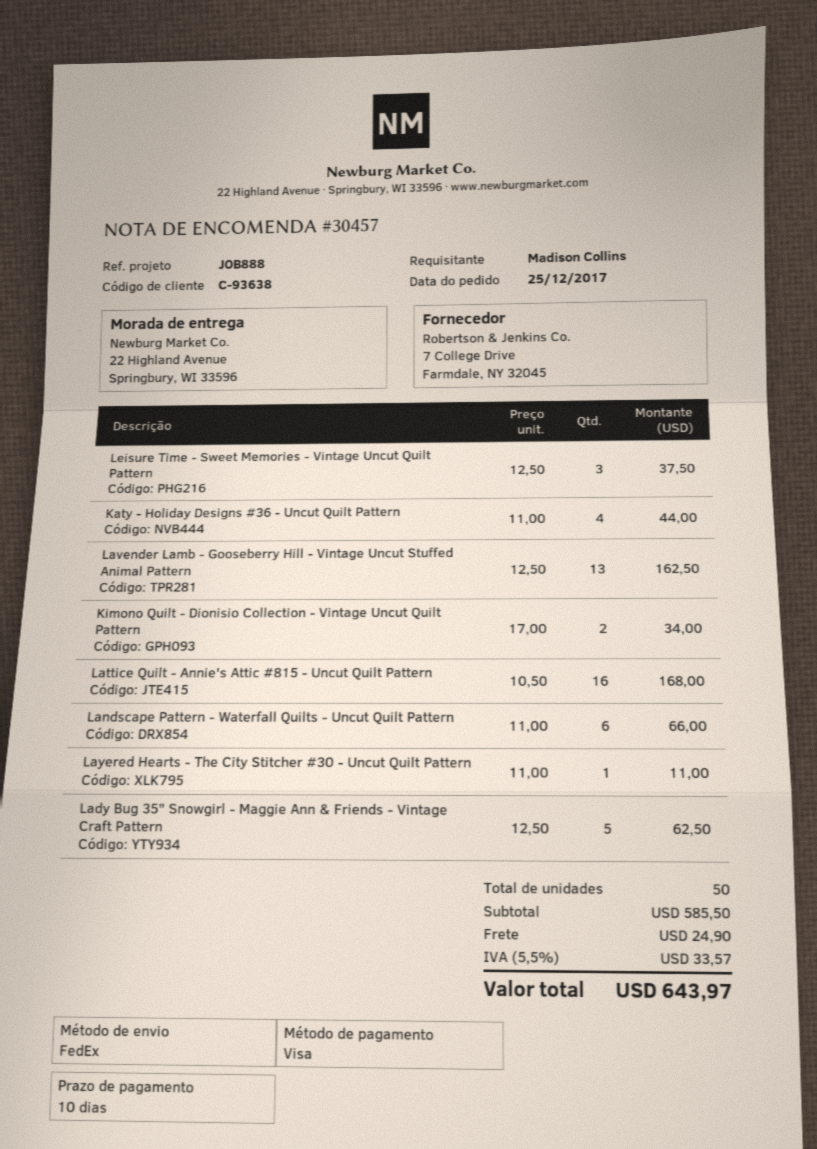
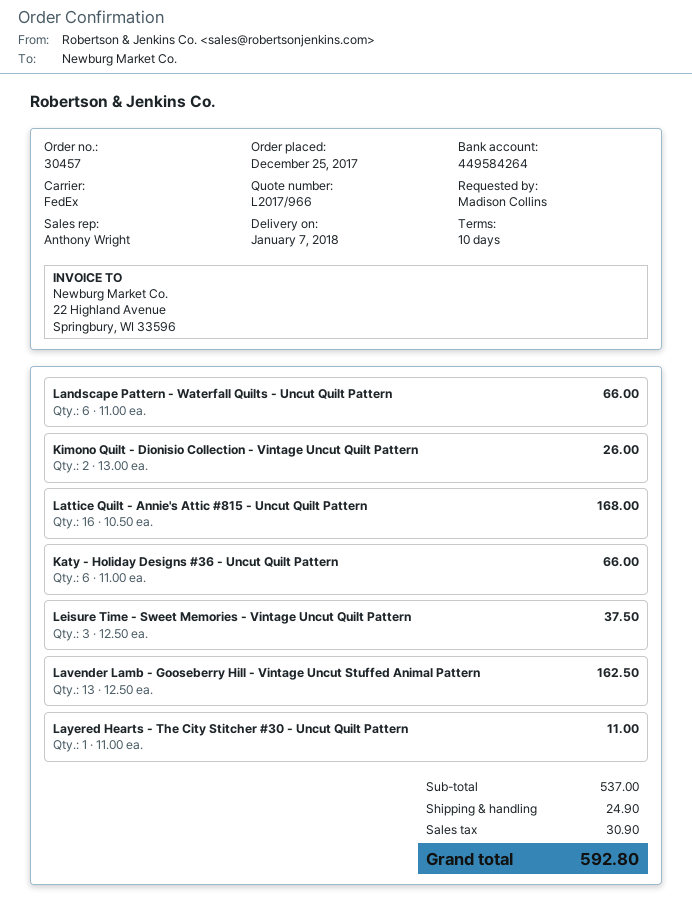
Katy - Holiday Designs #36 - Uncut Quilt Pattern: 4 x 11.00 = 44.00 -> 6 x 11.00 = 66.00
Kimono Quilt - Dionisio Collection - Vintage Uncut Quilt Pattern: 2 x 17.00 = 34.00 -> 2 x 13.00 = 26.00
Lady Bug 35" Snowgirl - Maggie Ann & Friends - Vintage Craft Pattern: 5 x 12.50 = 62.50 -> none
subtotal: 585.50 -> 537.00
tax: 33.57 -> 30.90
total: 643.97 -> 592.80

